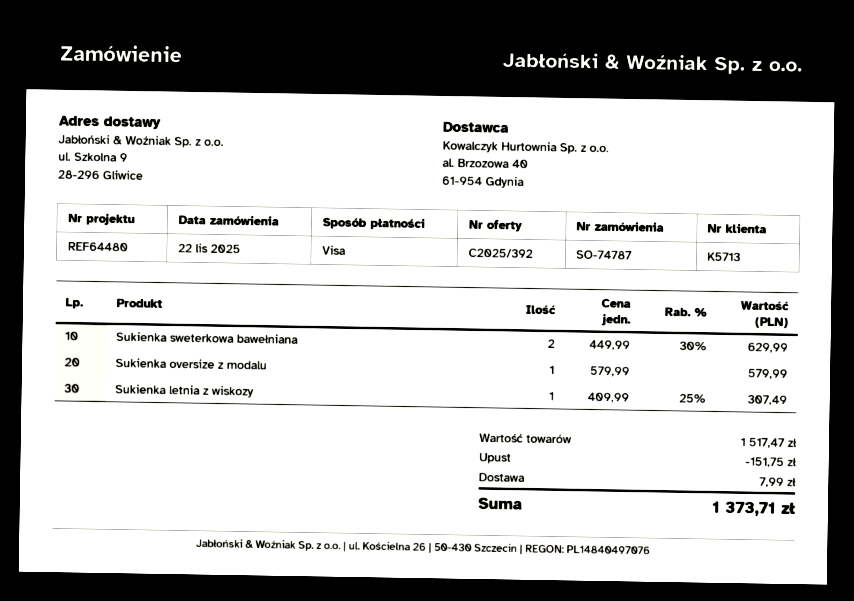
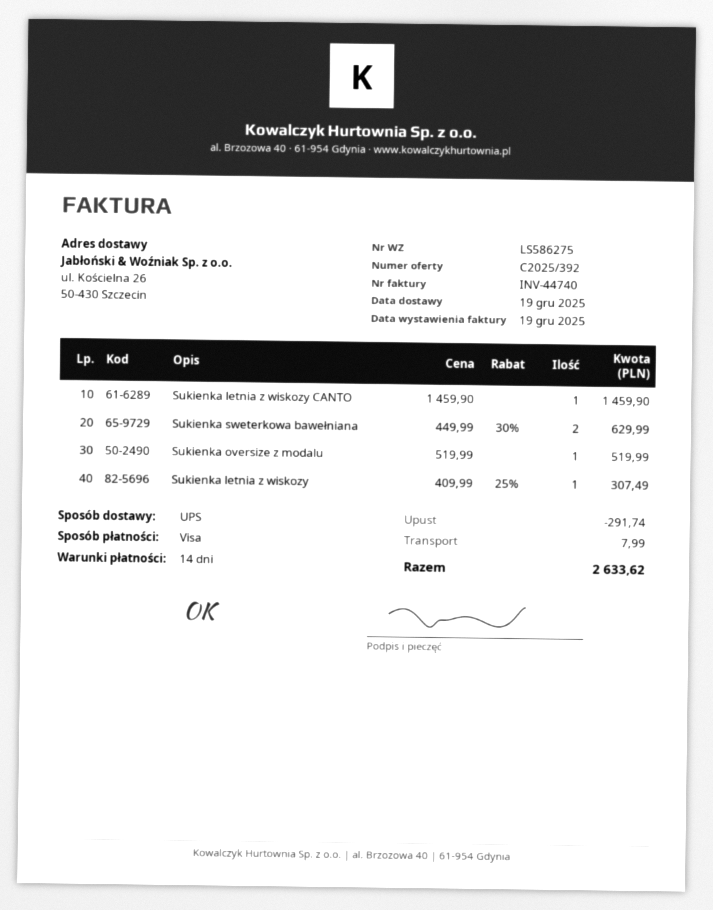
ship to: ul. Szkolna 9, 28-296 Gliwice -> ul. Kościelna 26, 50-430 Szczecin
Sukienka oversize z modalu: 1 x 579.99 = 579.99 -> 1 x 519.99 = 519.99
Sukienka letnia z wiskozy CANTO: none -> 1 x 1459.90 = 1459.90
discount: 151.75 -> 291.74
total: 1373.71 -> 2633.62

